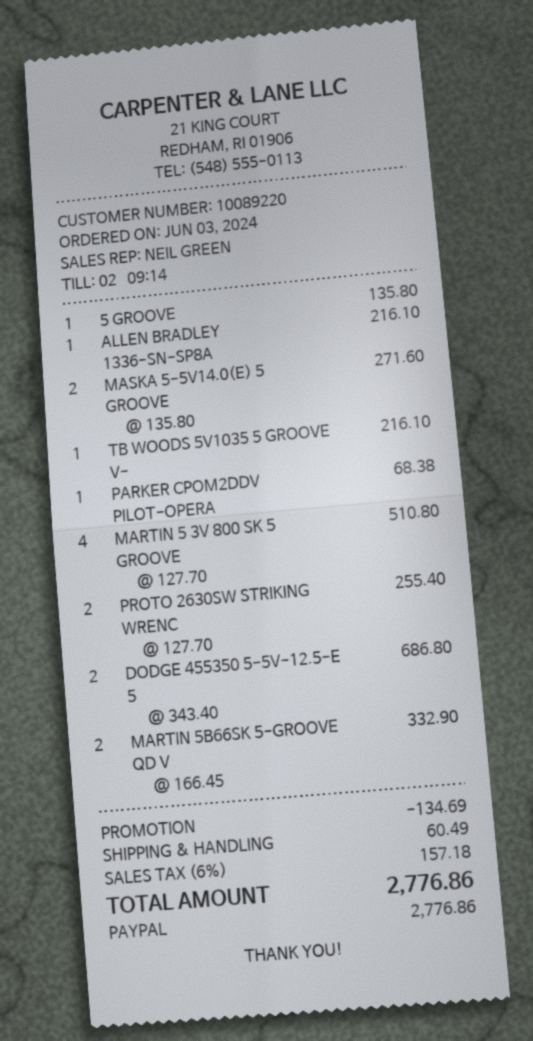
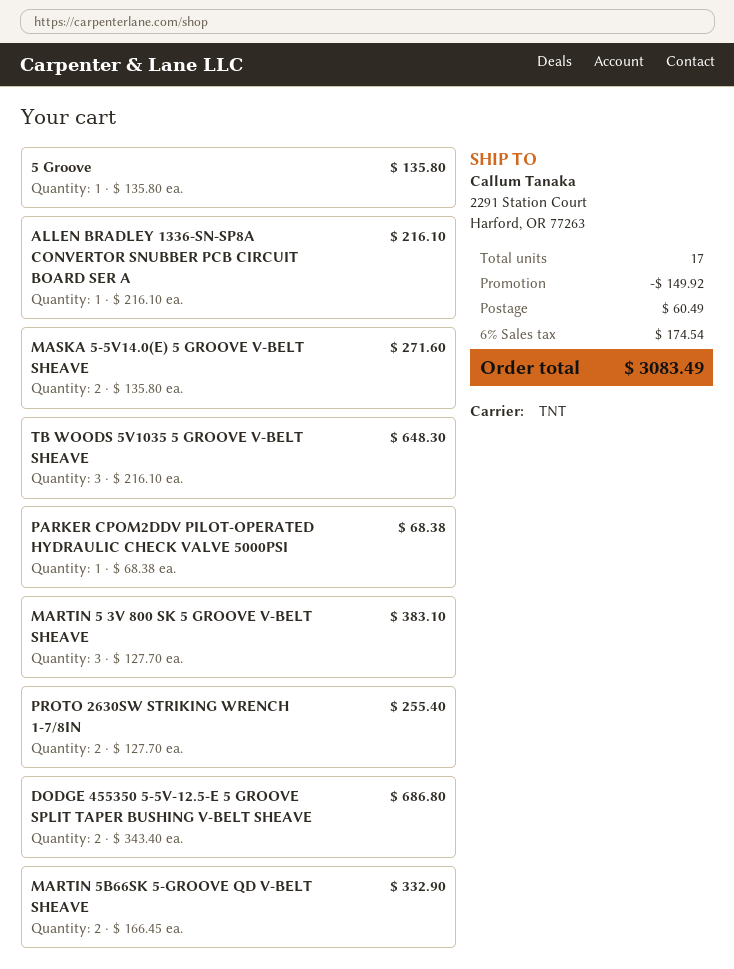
TB WOODS 5V1035 5 GROOVE V-: 1 x 216.10 = 216.10 -> 3 x 216.10 = 648.30
MARTIN 5 3V 800 SK 5 GROOVE: 4 x 127.70 = 510.80 -> 3 x 127.70 = 383.10
discount: 134.69 -> 149.92
tax: 6% = 157.18 -> 6% = 174.54
total: 2776.86 -> 3083.49

